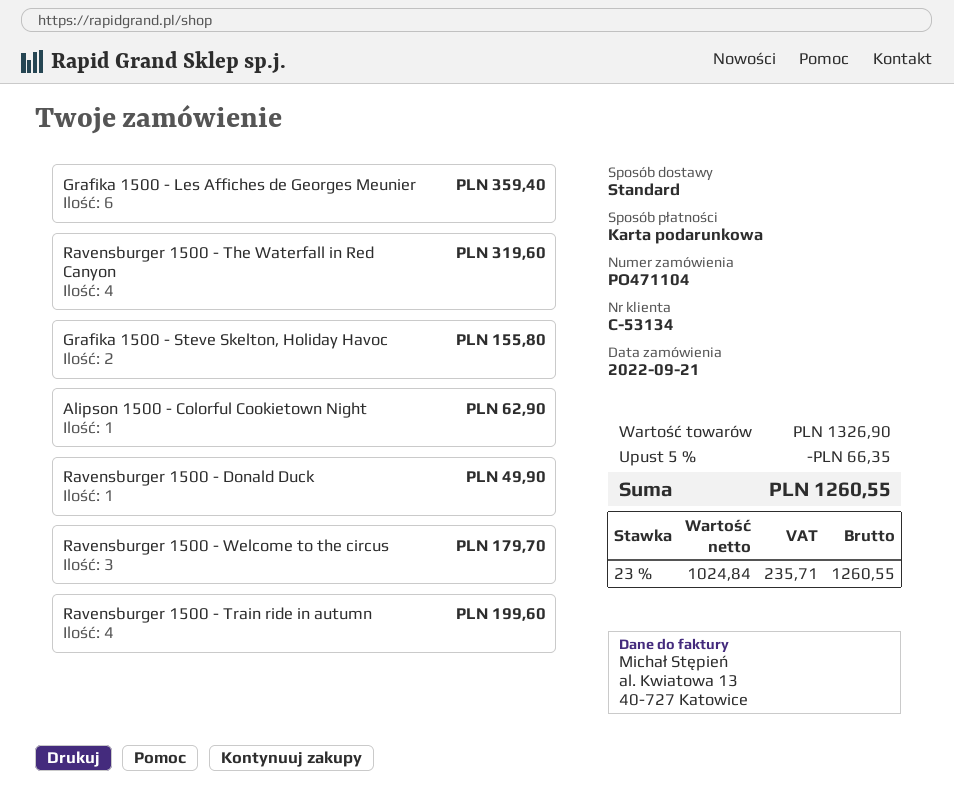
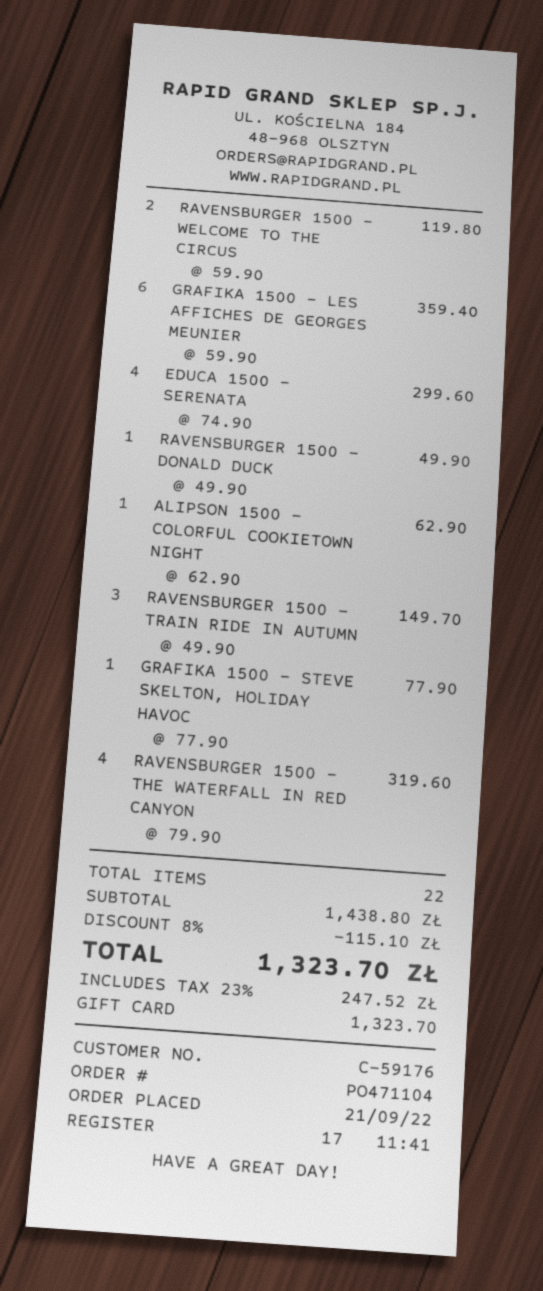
customer number: C-53134 -> C-59176
Grafika 1500 - Steve Skelton, Holiday Havoc: 2 for 155.80 -> 1 for 77.90
Ravensburger 1500 - Welcome to the circus: 3 for 179.70 -> 2 for 119.80
Ravensburger 1500 - Train ride in autumn: 4 for 199.60 -> 3 for 149.70
EDUCA 1500 - SERENATA: none -> 4 for 299.60
subtotal: 1326.90 -> 1438.80
discount: 5% = 66.35 -> 8% = 115.10
tax: 23% = 235.71 -> 23% = 247.52
total: 1260.55 -> 1323.70

